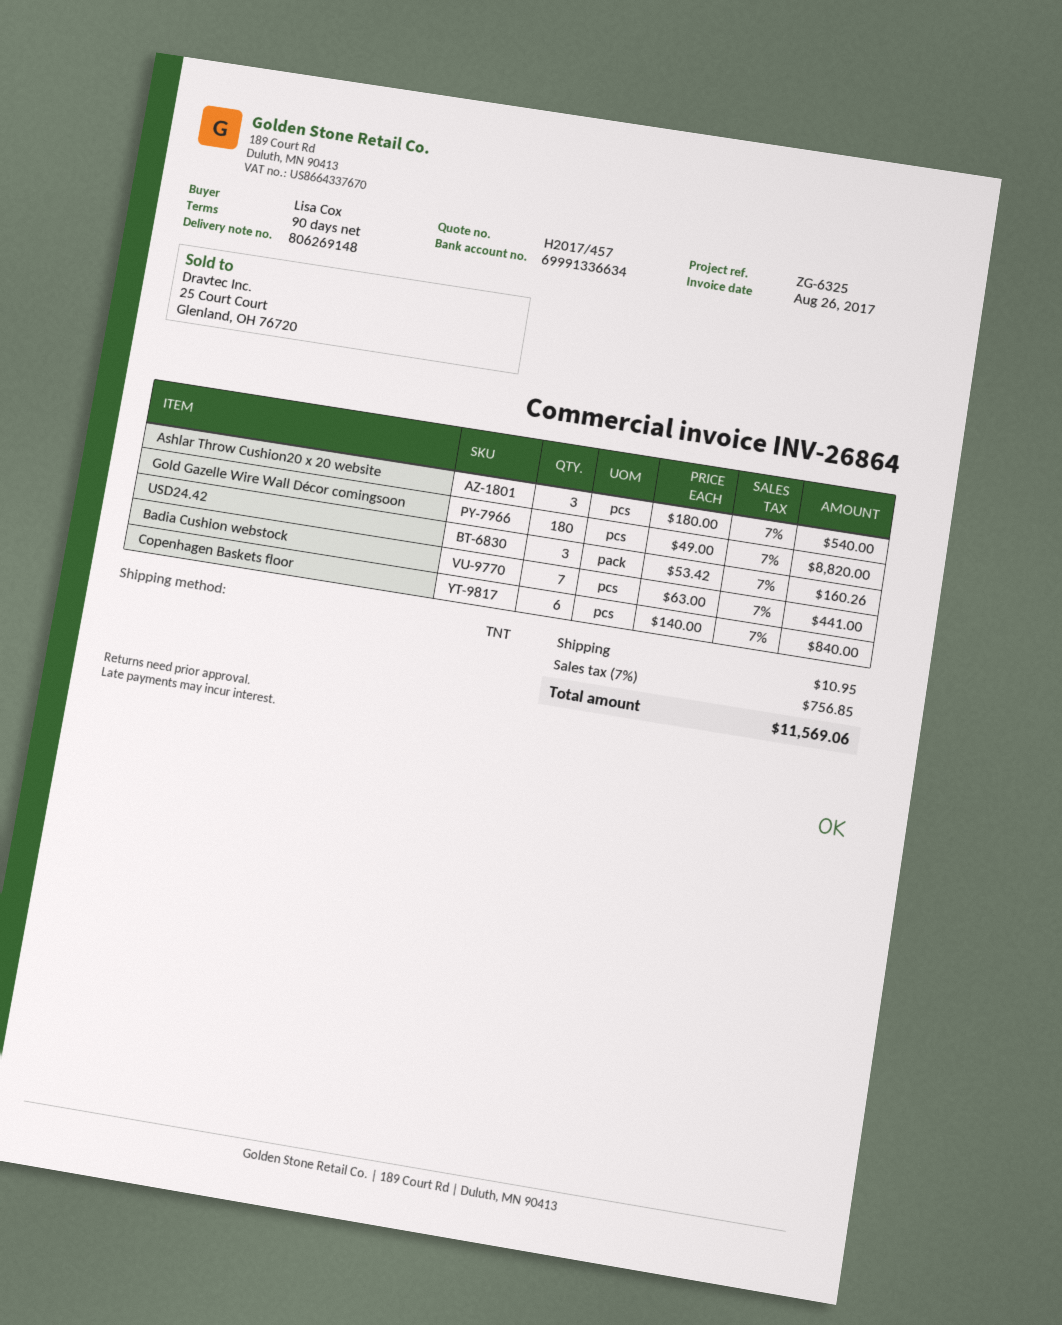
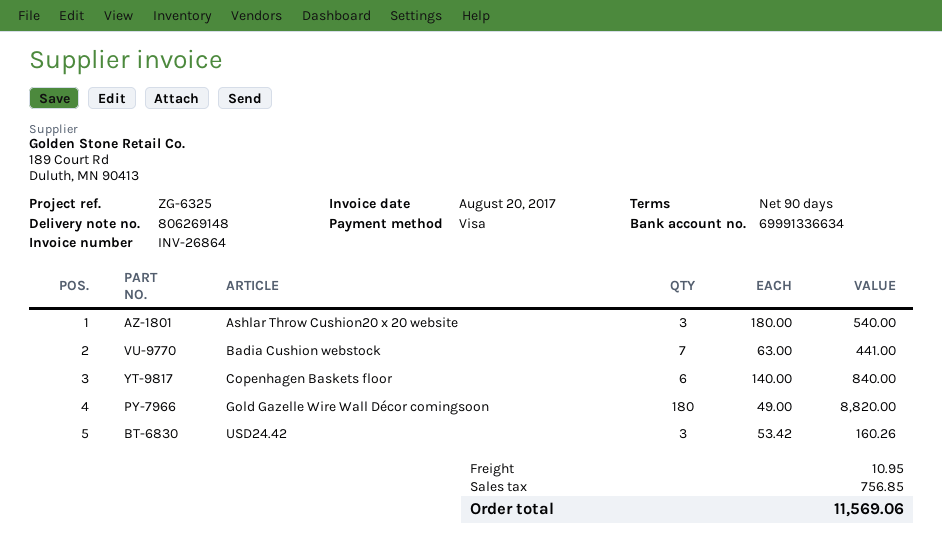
invoice date: 2017-08-26 -> 2017-08-20

